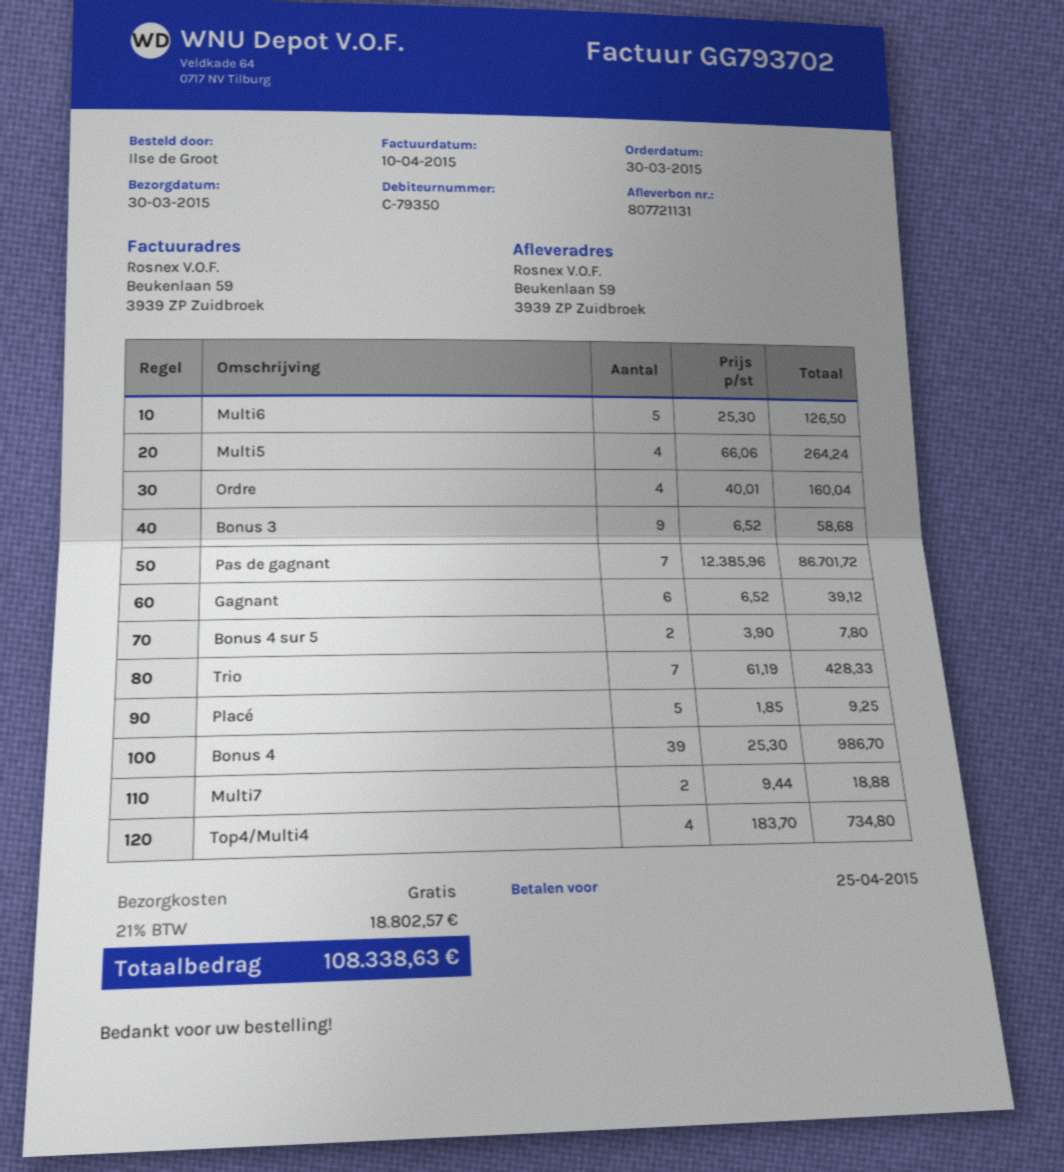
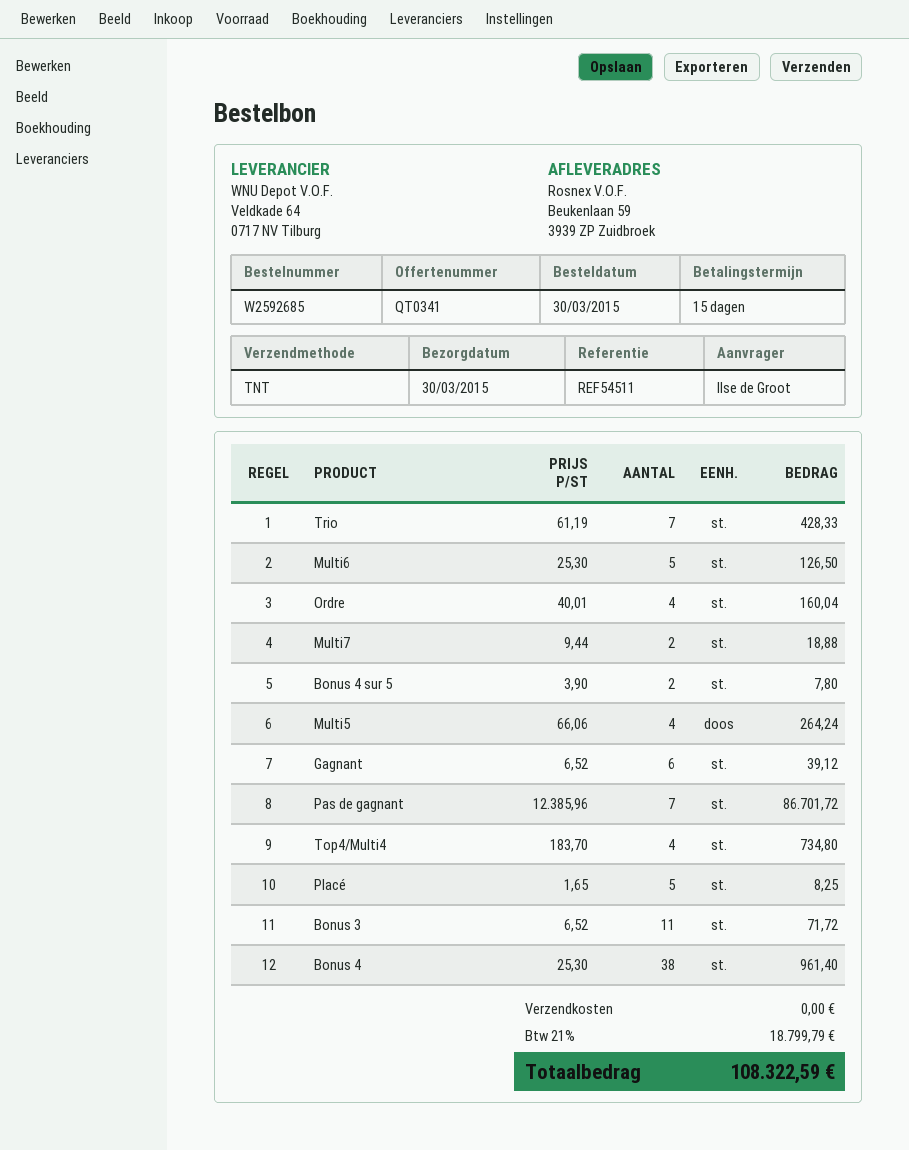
Bonus 3: 9 x 6.52 = 58.68 -> 11 x 6.52 = 71.72
Placé: 5 x 1.85 = 9.25 -> 5 x 1.65 = 8.25
Bonus 4: 39 x 25.30 = 986.70 -> 38 x 25.30 = 961.40
tax: 21% = 18802.57 -> 21% = 18799.79
total: 108338.63 -> 108322.59

